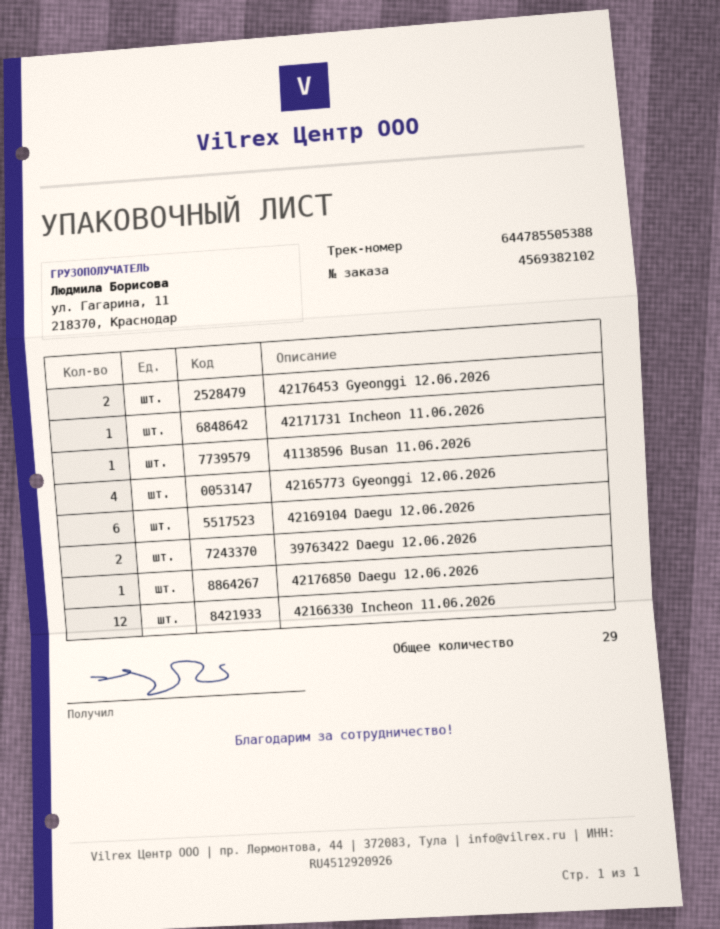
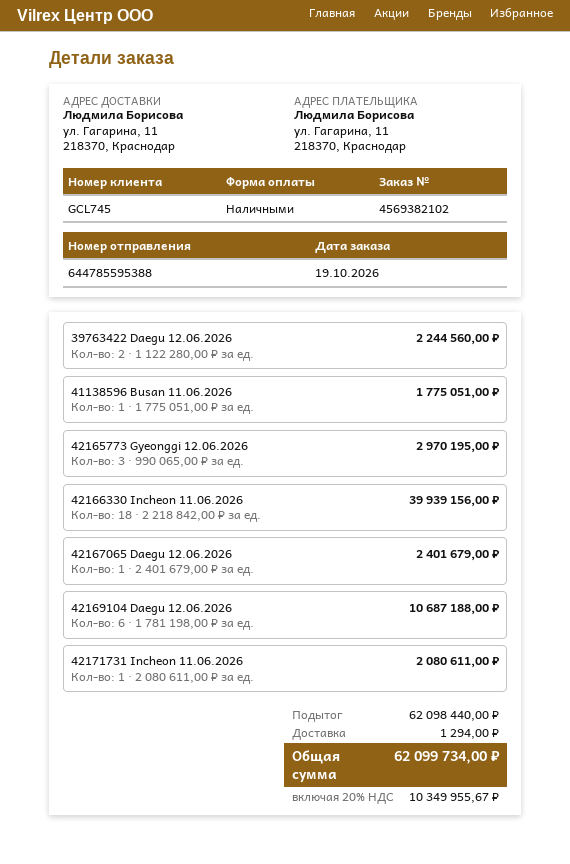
tracking number: 644785505388 -> 644785595388
42176453 Gyeonggi 12.06.2026: 2 -> none
42165773 Gyeonggi 12.06.2026: 4 -> 3
42176850 Daegu 12.06.2026: 1 -> none
42166330 Incheon 11.06.2026: 12 -> 18
42167065 Daegu 12.06.2026: none -> 1

